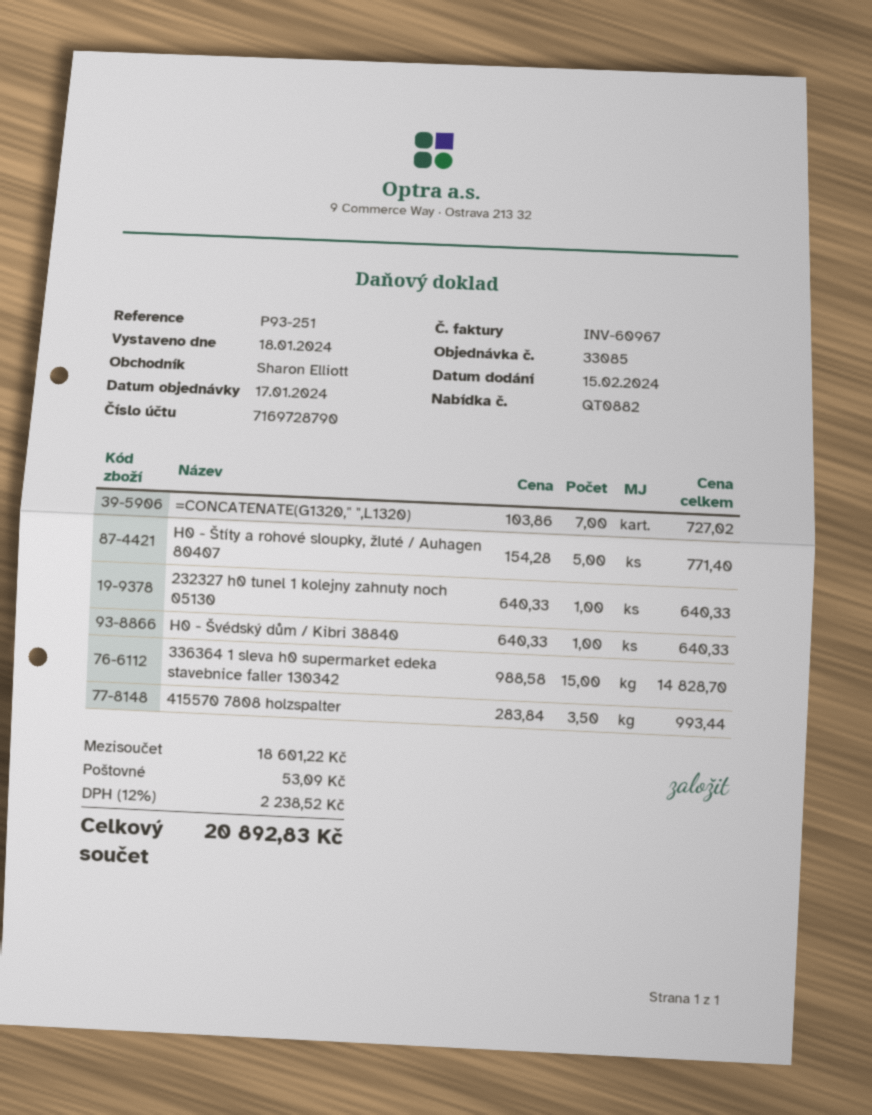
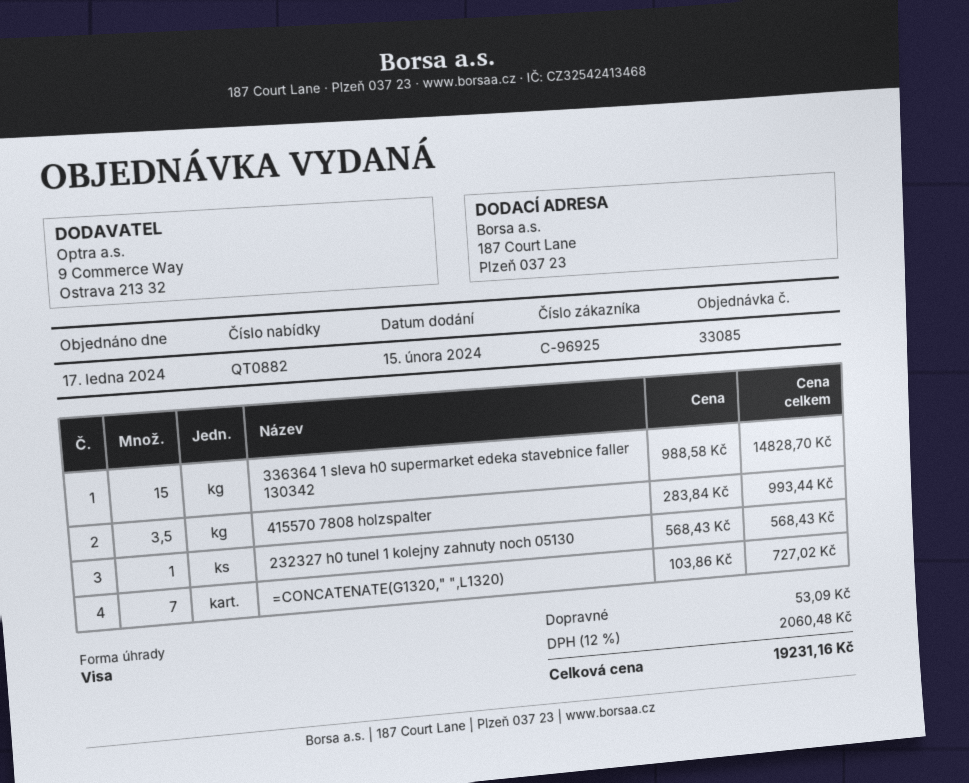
H0 - Štíty a rohové sloupky, žluté / Auhagen 80407: 5 x 154.28 = 771.40 -> none
232327 h0 tunel 1 kolejny zahnuty noch 05130: 1 x 640.33 = 640.33 -> 1 x 568.43 = 568.43
H0 - Švédský dům / Kibri 38840: 1 x 640.33 = 640.33 -> none
tax: 12% = 2238.52 -> 12% = 2060.48
total: 20892.83 -> 19231.16

